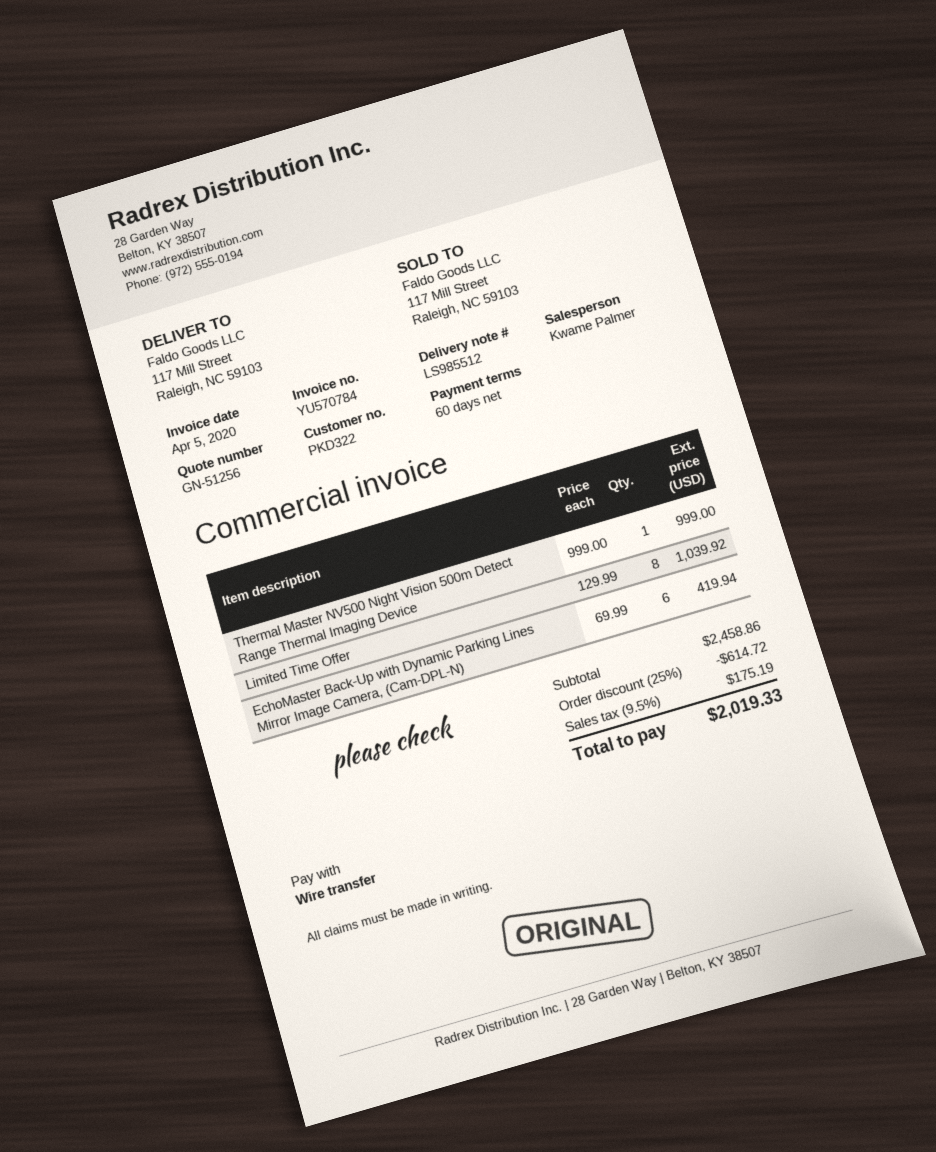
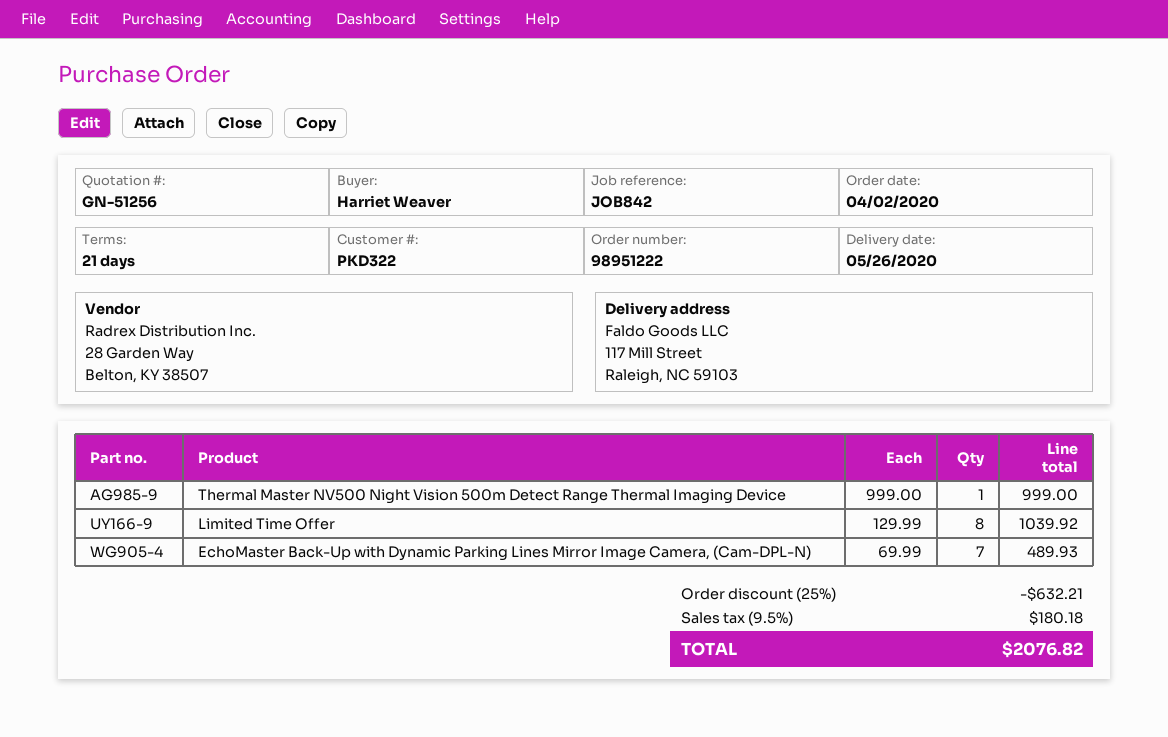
payment terms: 60 days -> 21 days
EchoMaster Back-Up with Dynamic Parking Lines Mirror Image Camera, (Cam-DPL-N): 6 x 69.99 = 419.94 -> 7 x 69.99 = 489.93
discount: 25% = 614.72 -> 25% = 632.21
tax: 9.5% = 175.19 -> 9.5% = 180.18
total: 2019.33 -> 2076.82

